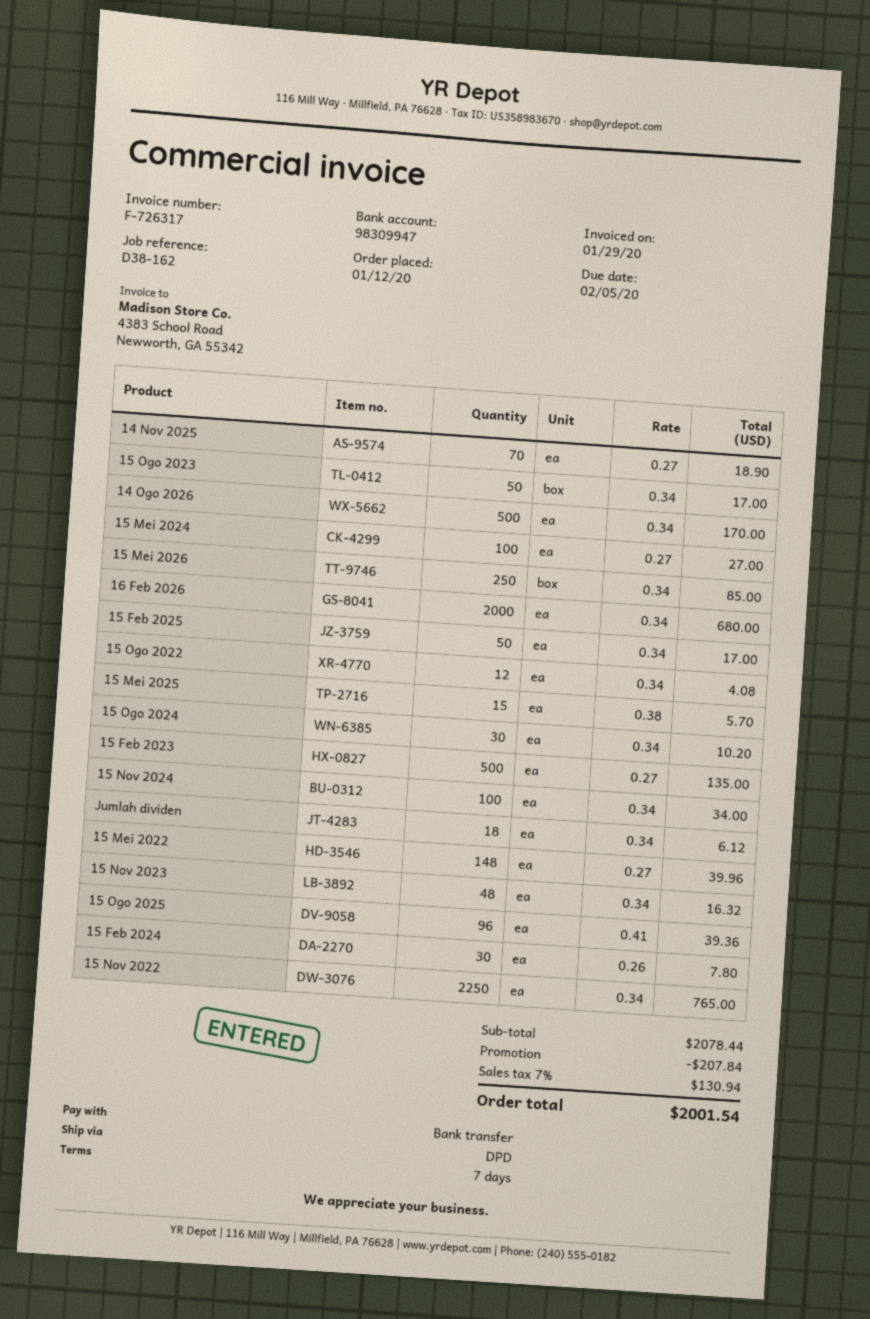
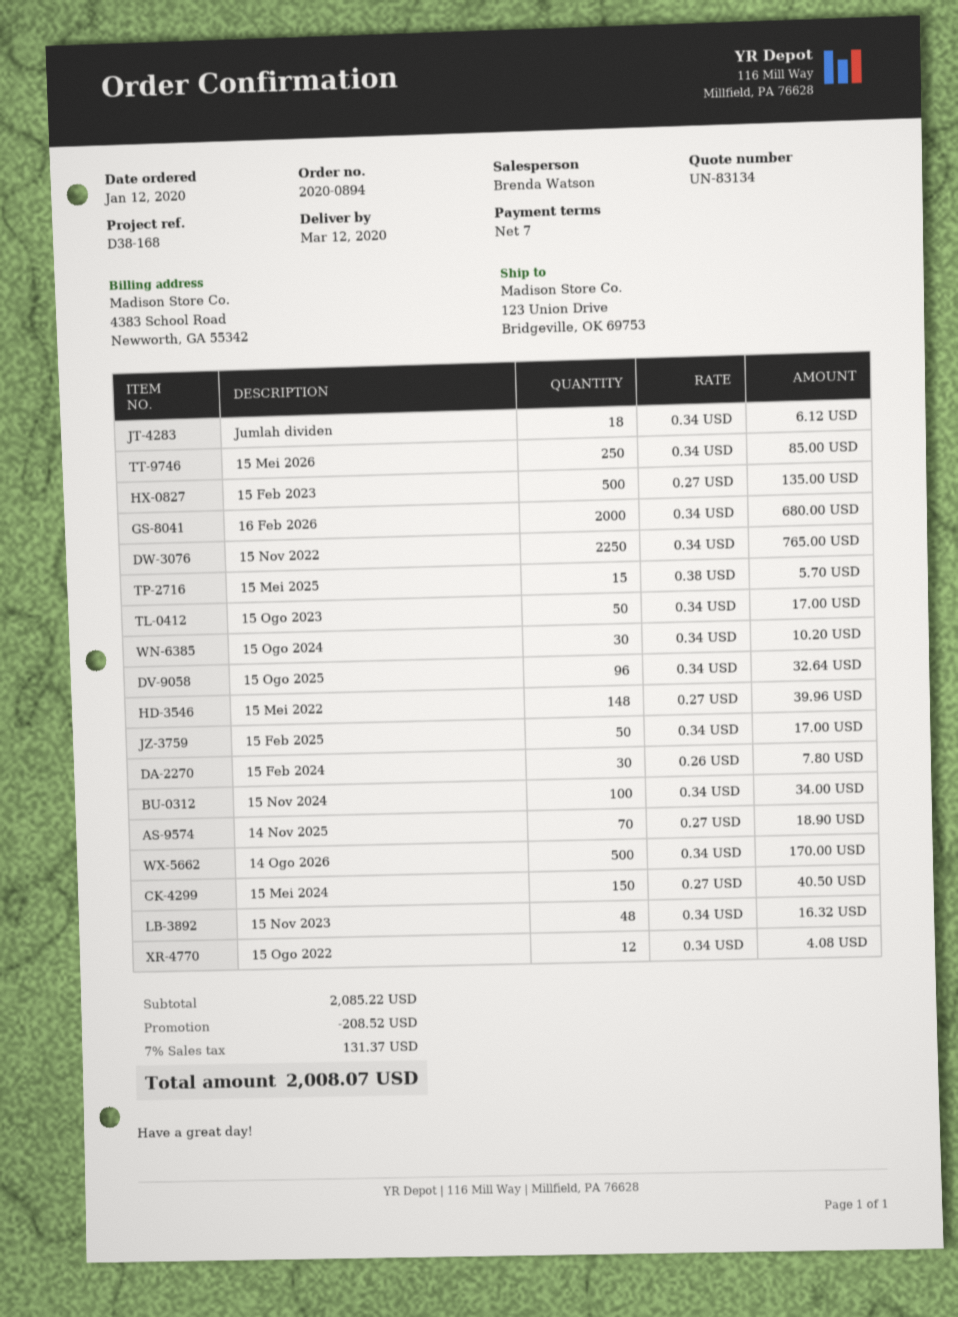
reference: D38-162 -> D38-168
15 Mei 2024: 100 x 0.27 = 27.00 -> 150 x 0.27 = 40.50
15 Ogo 2025: 96 x 0.41 = 39.36 -> 96 x 0.34 = 32.64
subtotal: 2078.44 -> 2085.22
discount: 207.84 -> 208.52
tax: 7% = 130.94 -> 7% = 131.37
total: 2001.54 -> 2008.07

